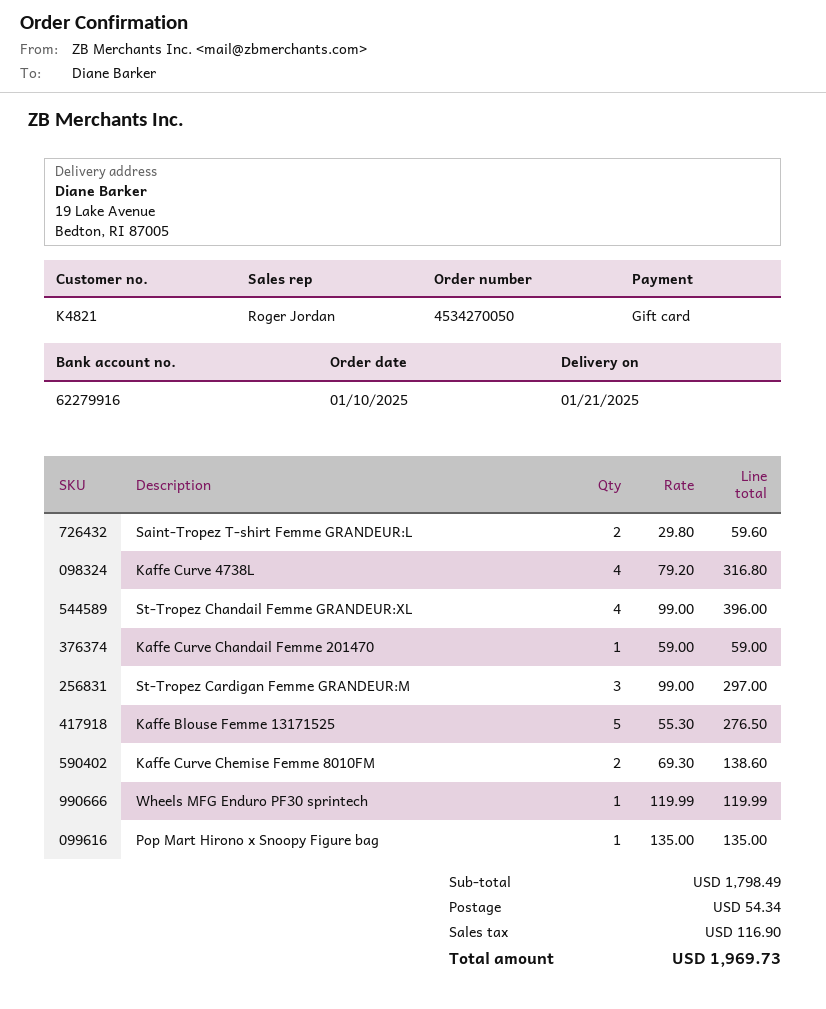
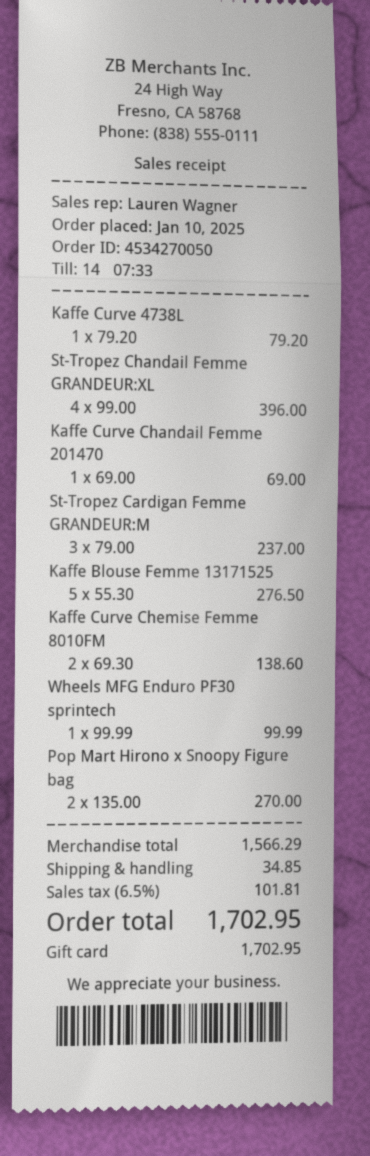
sales rep: Roger Jordan -> Lauren Wagner
Saint-Tropez T-shirt Femme GRANDEUR:L: 2 x 29.80 = 59.60 -> none
Kaffe Curve 4738L: 4 x 79.20 = 316.80 -> 1 x 79.20 = 79.20
Kaffe Curve Chandail Femme 201470: 1 x 59.00 = 59.00 -> 1 x 69.00 = 69.00
St-Tropez Cardigan Femme GRANDEUR:M: 3 x 99.00 = 297.00 -> 3 x 79.00 = 237.00
Wheels MFG Enduro PF30 sprintech: 1 x 119.99 = 119.99 -> 1 x 99.99 = 99.99
Pop Mart Hirono x Snoopy Figure bag: 1 x 135.00 = 135.00 -> 2 x 135.00 = 270.00
subtotal: 1798.49 -> 1566.29
shipping: 54.34 -> 34.85
tax: 116.90 -> 101.81
total: 1969.73 -> 1702.95

